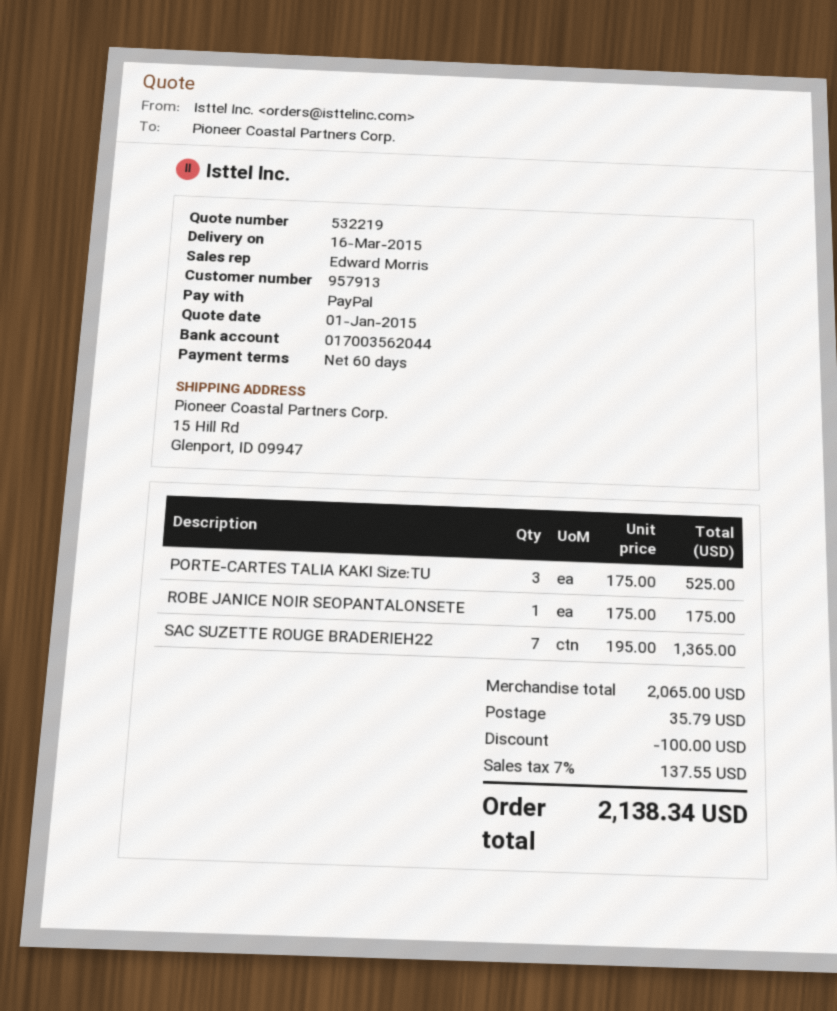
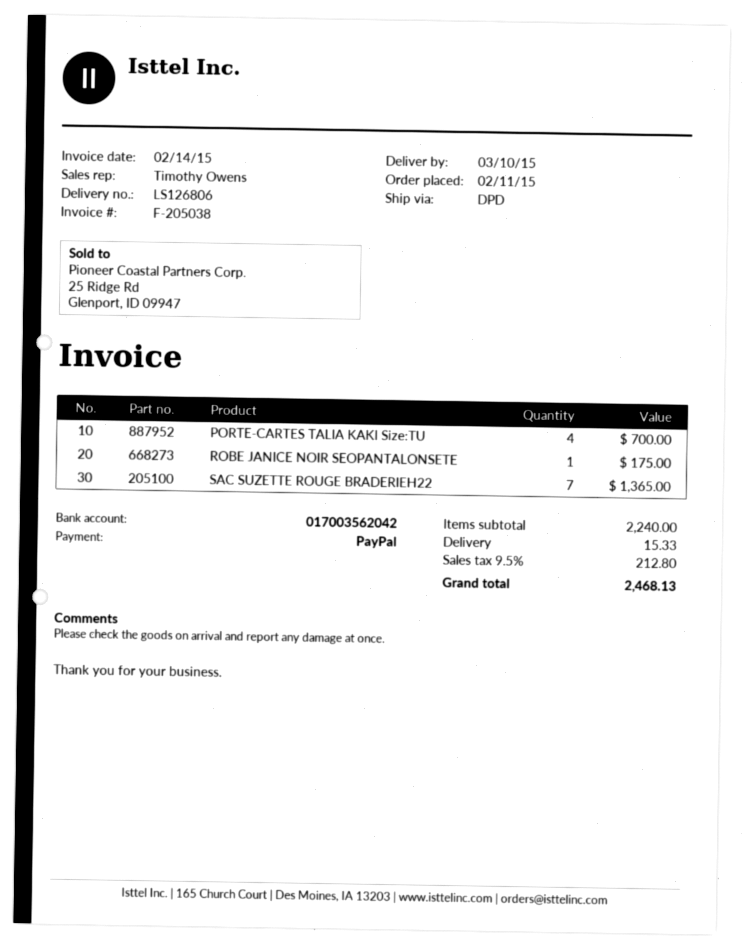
delivery date: 2015-03-16 -> 2015-03-10
sales rep: Edward Morris -> Timothy Owens
bank account: 017003562044 -> 017003562042
PORTE-CARTES TALIA KAKI Size:TU: 3 for 525.00 -> 4 for 700.00
subtotal: 2065.00 -> 2240.00
discount: 100.00 -> none
shipping: 35.79 -> 15.33
tax: 7% = 137.55 -> 9.5% = 212.80
total: 2138.34 -> 2468.13

